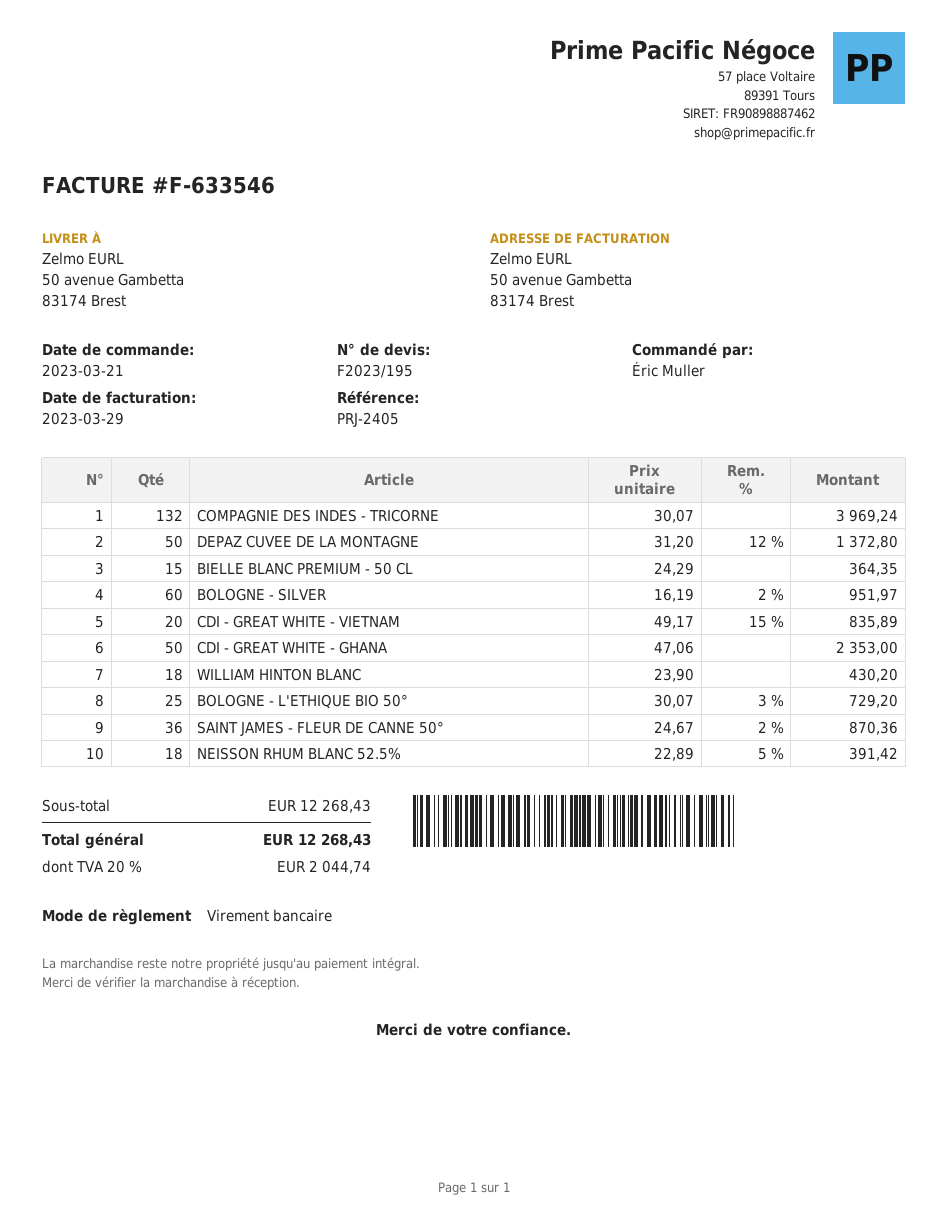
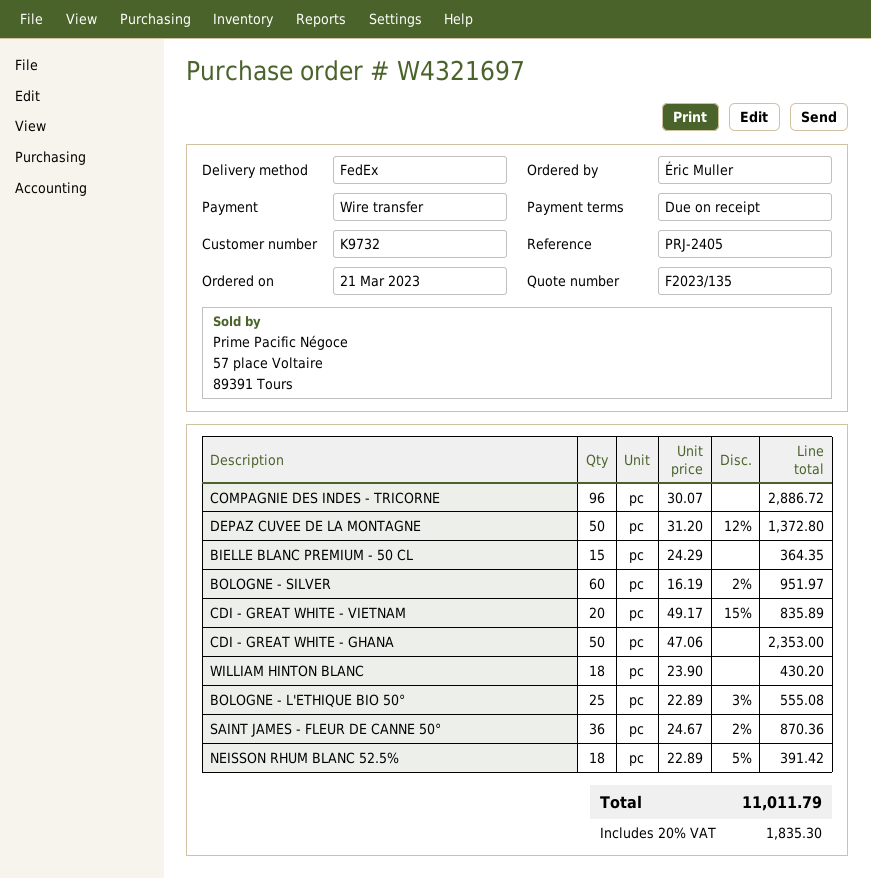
quote number: F2023/195 -> F2023/135
COMPAGNIE DES INDES - TRICORNE: 132 x 30.07 = 3969.24 -> 96 x 30.07 = 2886.72
BOLOGNE - L'ETHIQUE BIO 50°: 25 x 30.07 - 3% = 729.20 -> 25 x 22.89 - 3% = 555.08
tax: 20% = 2044.74 -> 20% = 1835.30
total: 12268.43 -> 11011.79

